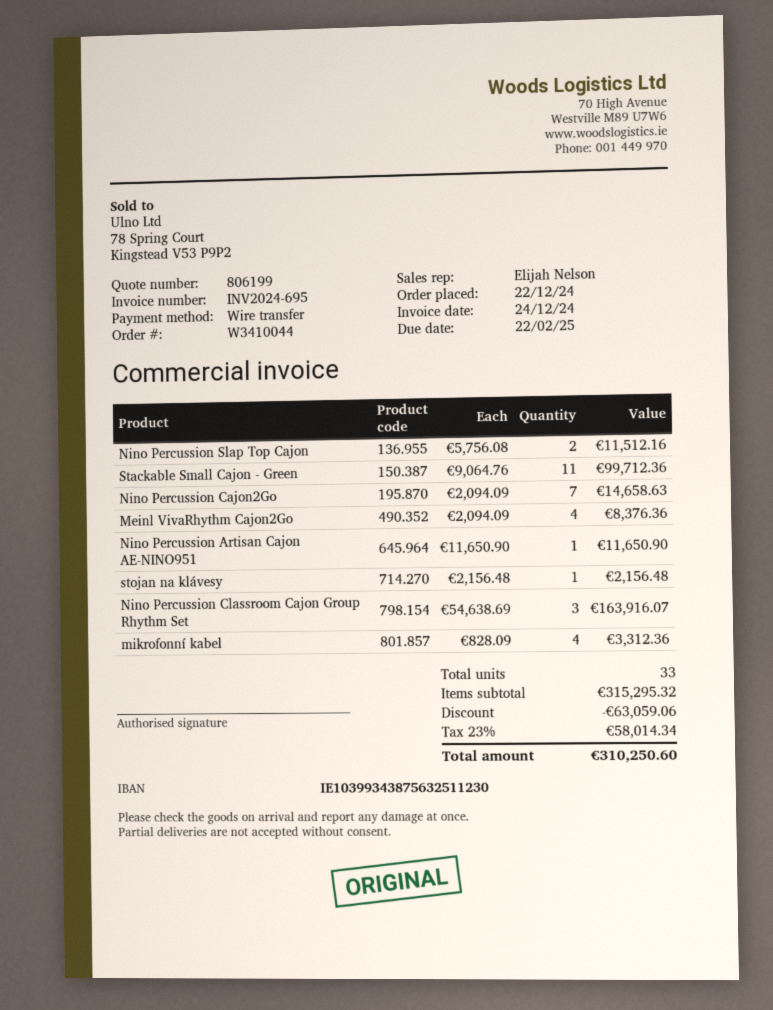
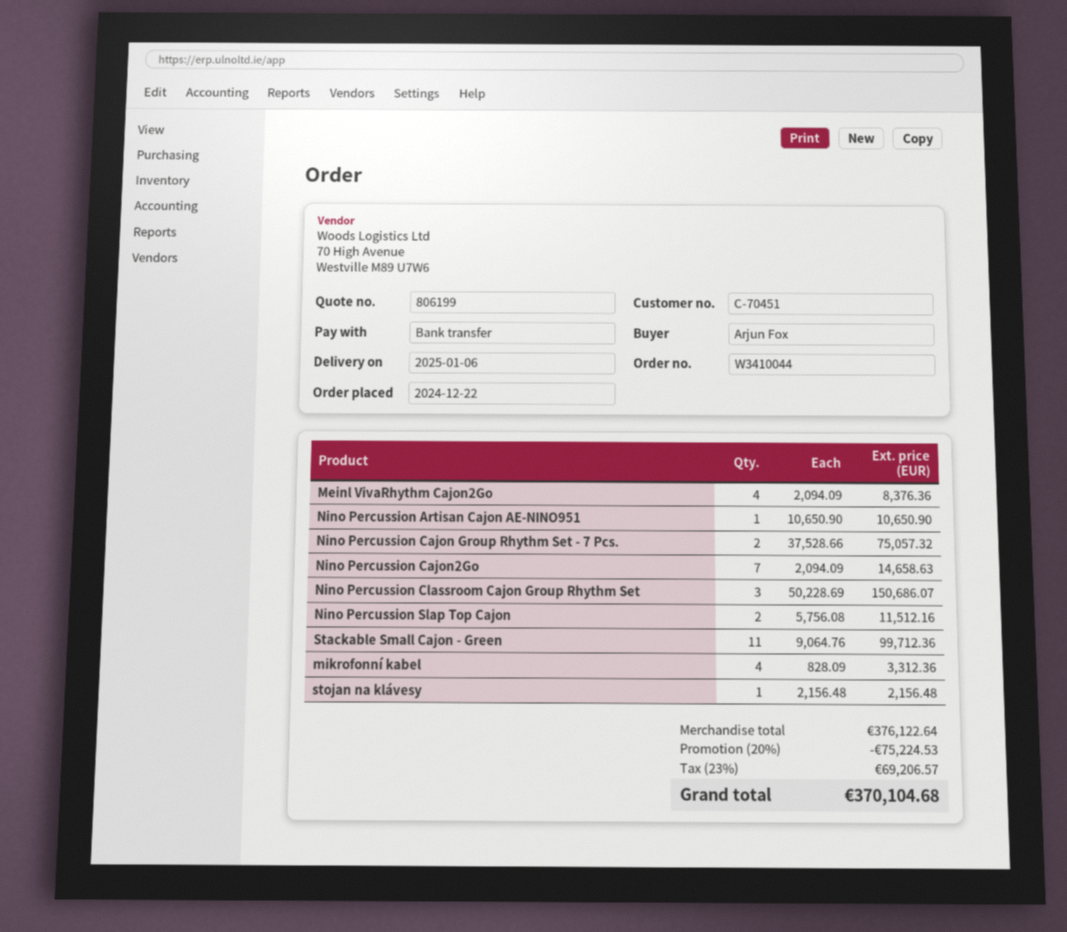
Nino Percussion Artisan Cajon AE-NINO951: 1 x 11650.90 = 11650.90 -> 1 x 10650.90 = 10650.90
Nino Percussion Classroom Cajon Group Rhythm Set: 3 x 54638.69 = 163916.07 -> 3 x 50228.69 = 150686.07
Nino Percussion Cajon Group Rhythm Set - 7 Pcs.: none -> 2 x 37528.66 = 75057.32
subtotal: 315295.32 -> 376122.64
discount: 63059.06 -> 75224.53
tax: 23% = 58014.34 -> 23% = 69206.57
total: 310250.60 -> 370104.68

